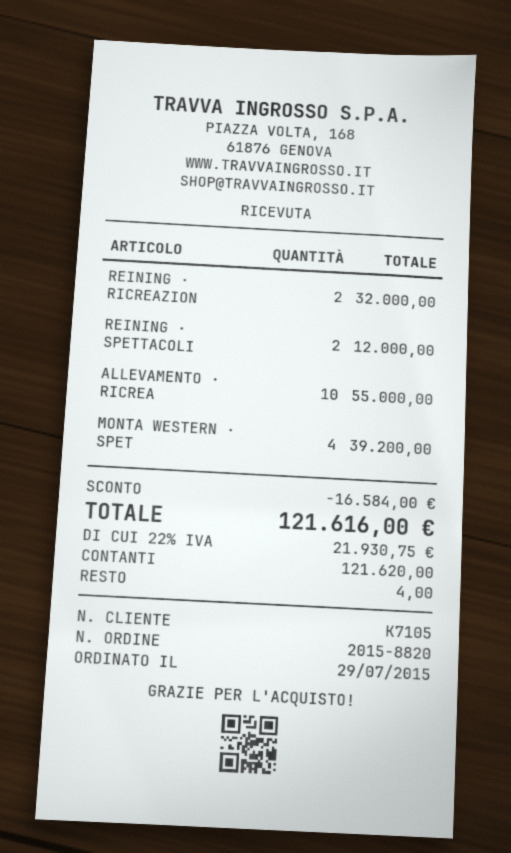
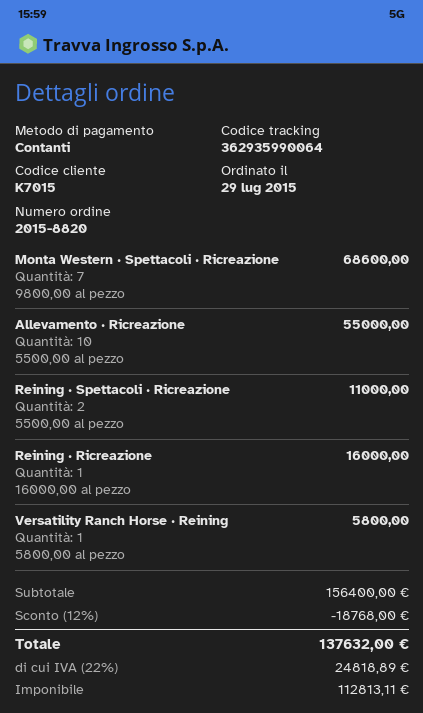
customer number: K7105 -> K7015
REINING · RICREAZION: 2 for 32000.00 -> 1 for 16000.00
REINING · SPETTACOLI: 2 for 12000.00 -> 2 for 11000.00
MONTA WESTERN · SPET: 4 for 39200.00 -> 7 for 68600.00
Versatility Ranch Horse · Reining: none -> 1 for 5800.00
discount: 16584.00 -> 18768.00
tax: 22% = 21930.75 -> 22% = 24818.89
total: 121616.00 -> 137632.00

